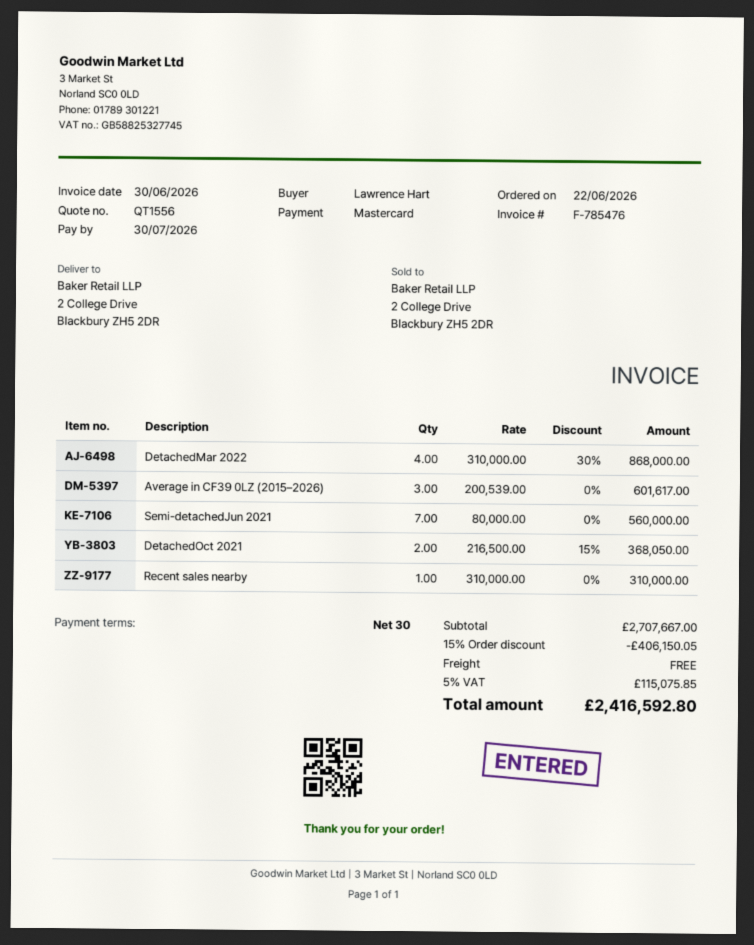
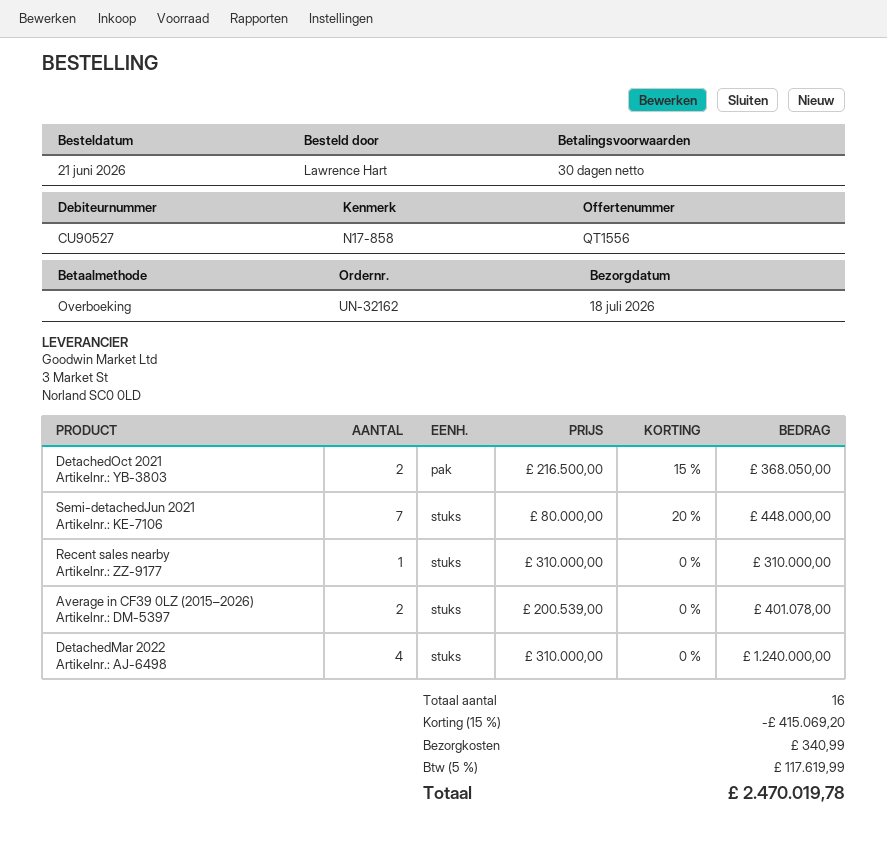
order date: 2026-06-22 -> 2026-06-21
payment method: Mastercard -> bank transfer
DetachedMar 2022: 4 x 310000.00 - 30% = 868000.00 -> 4 x 310000.00 = 1240000.00
Average in CF39 0LZ (2015–2026): 3 x 200539.00 = 601617.00 -> 2 x 200539.00 = 401078.00
Semi-detachedJun 2021: 7 x 80000.00 = 560000.00 -> 7 x 80000.00 - 20% = 448000.00
discount: 15% = 406150.05 -> 15% = 415069.20
shipping: 0.00 -> 340.99
tax: 5% = 115075.85 -> 5% = 117619.99
total: 2416592.80 -> 2470019.78

